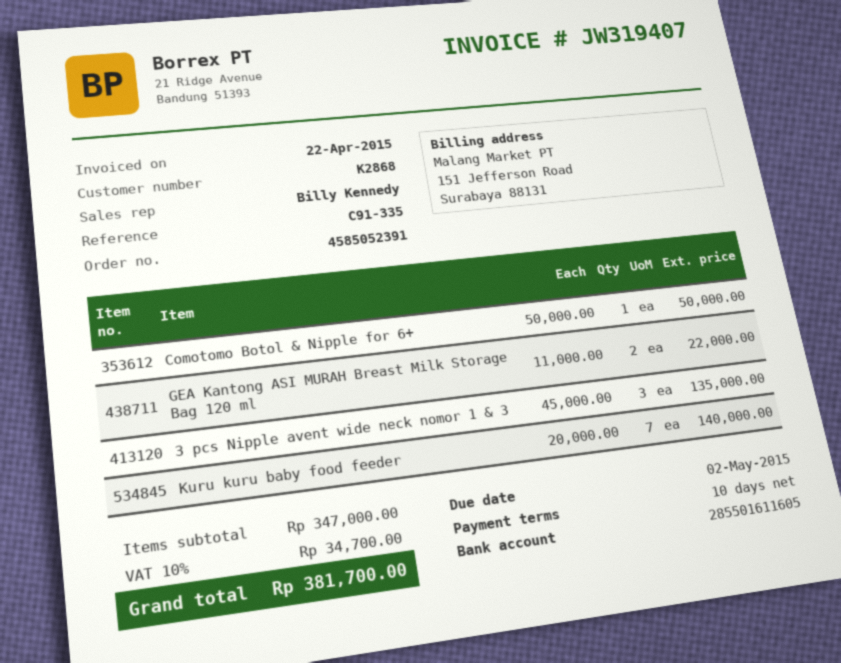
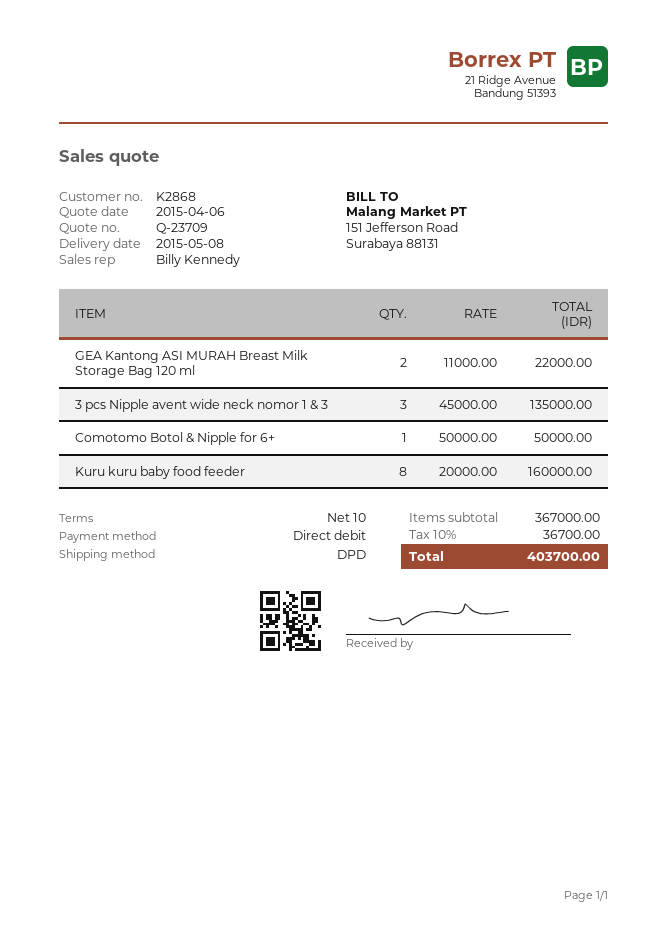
Kuru kuru baby food feeder: 7 x 20000.00 = 140000.00 -> 8 x 20000.00 = 160000.00
subtotal: 347000.00 -> 367000.00
tax: 10% = 34700.00 -> 10% = 36700.00
total: 381700.00 -> 403700.00

